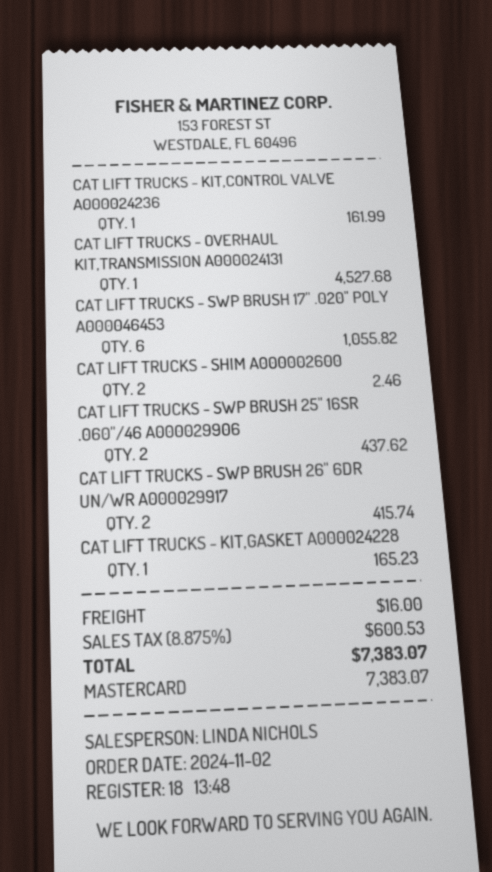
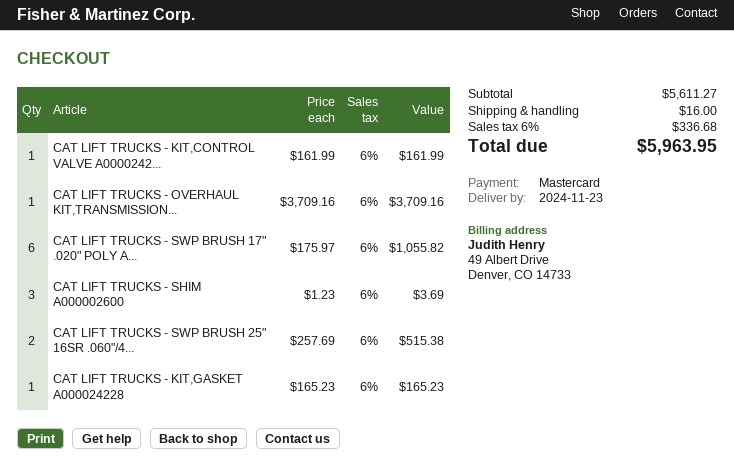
CAT LIFT TRUCKS - OVERHAUL KIT,TRANSMISSION A000024131: 1 for 4527.68 -> 1 for 3709.16
CAT LIFT TRUCKS - SHIM A000002600: 2 for 2.46 -> 3 for 3.69
CAT LIFT TRUCKS - SWP BRUSH 25" 16SR .060"/46 A000029906: 2 for 437.62 -> 2 for 515.38
CAT LIFT TRUCKS - SWP BRUSH 26" 6DR UN/WR A000029917: 2 for 415.74 -> none
tax: 8.875% = 600.53 -> 6% = 336.68
total: 7383.07 -> 5963.95

